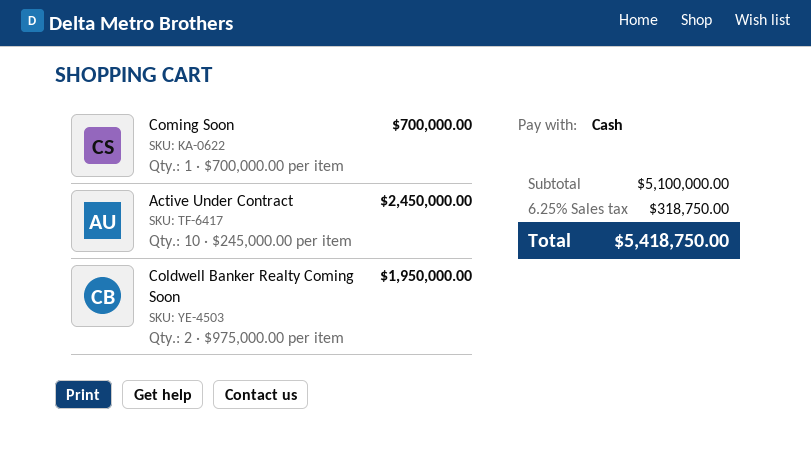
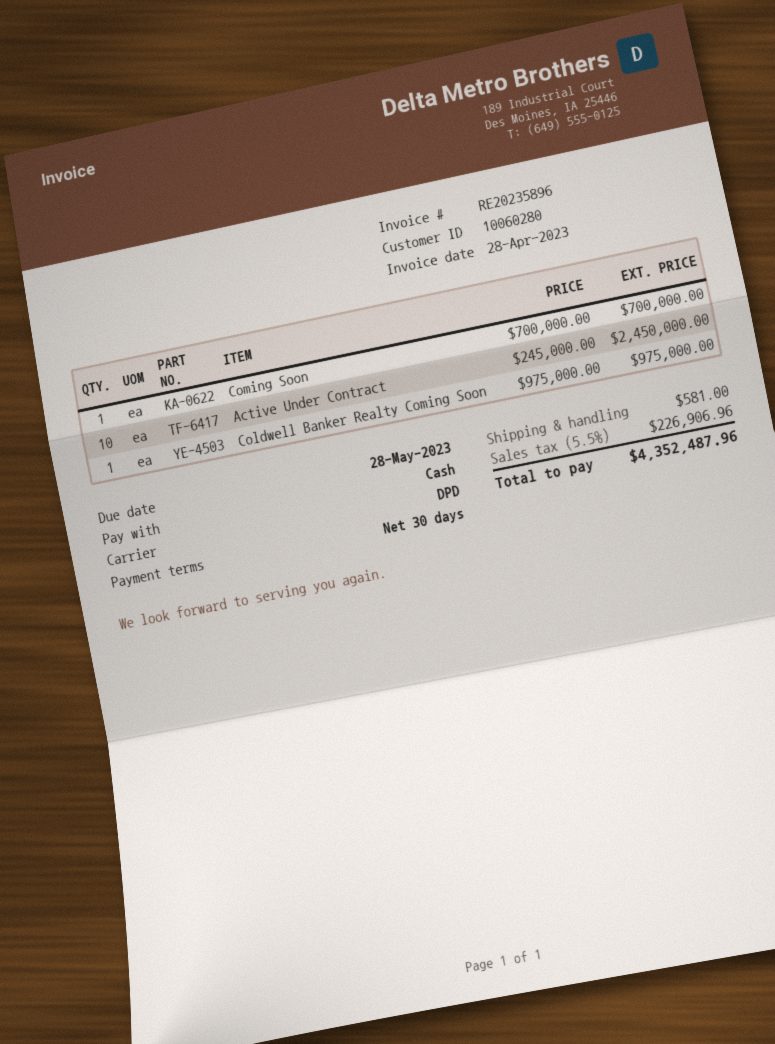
Coldwell Banker Realty Coming Soon: 2 x 975000.00 = 1950000.00 -> 1 x 975000.00 = 975000.00
shipping: none -> 581.00
tax: 6.25% = 318750.00 -> 5.5% = 226906.96
total: 5418750.00 -> 4352487.96

